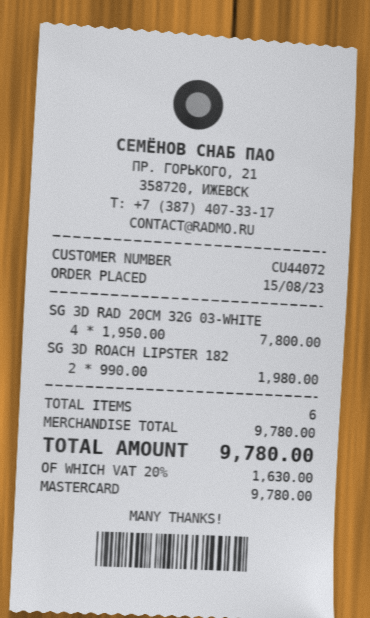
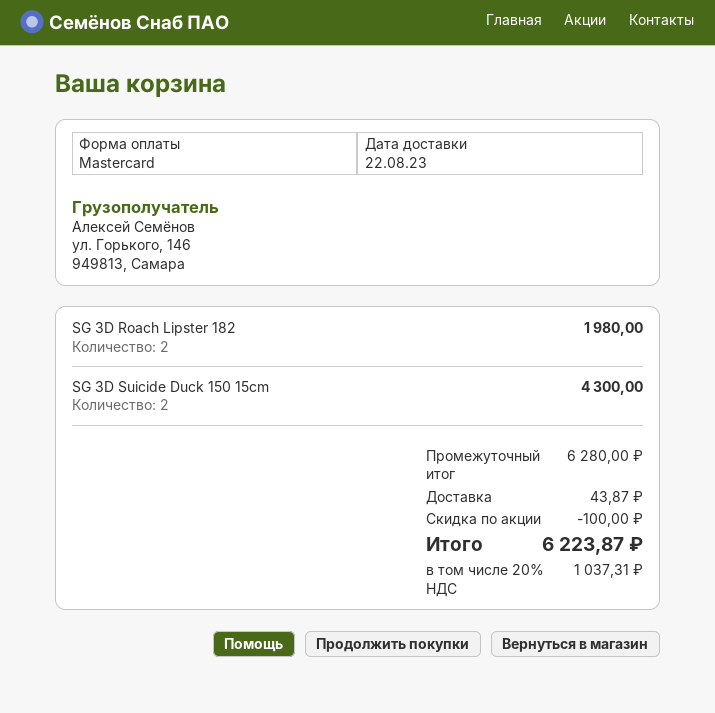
SG 3D RAD 20CM 32G 03-WHITE: 4 for 7800.00 -> none
SG 3D Suicide Duck 150 15cm: none -> 2 for 4300.00
subtotal: 9780.00 -> 6280.00
discount: none -> 100.00
shipping: none -> 43.87
tax: 20% = 1630.00 -> 20% = 1037.31
total: 9780.00 -> 6223.87

